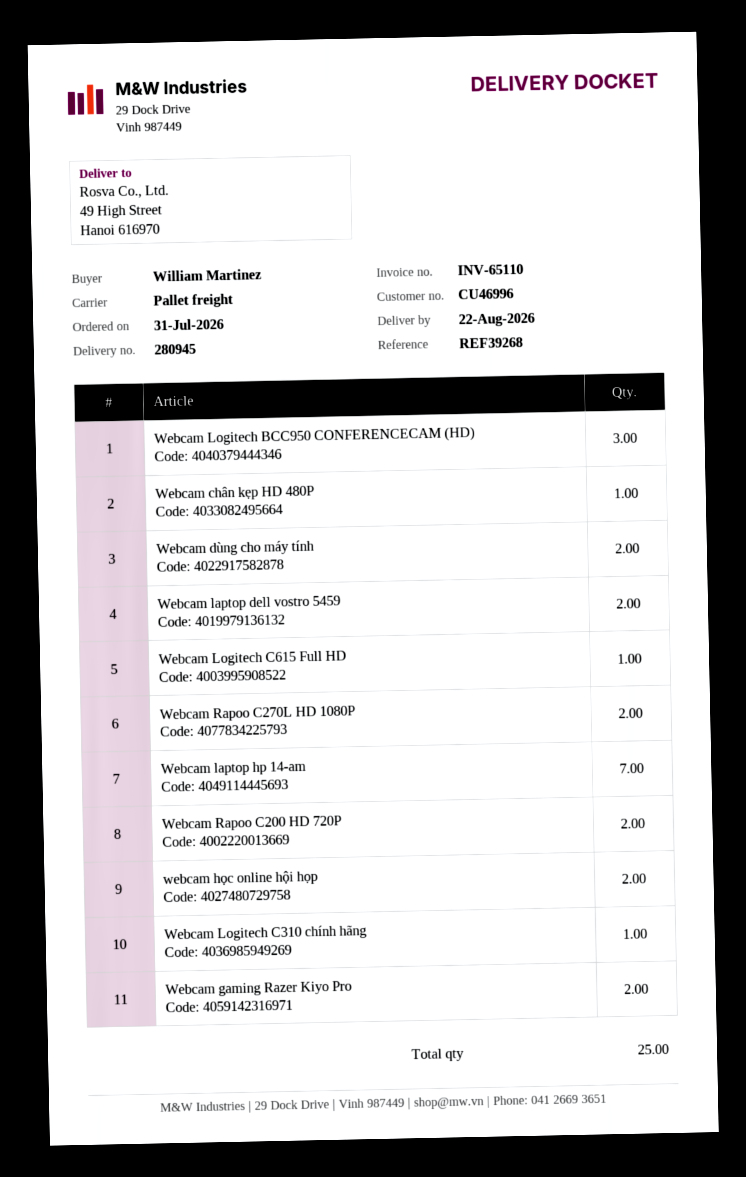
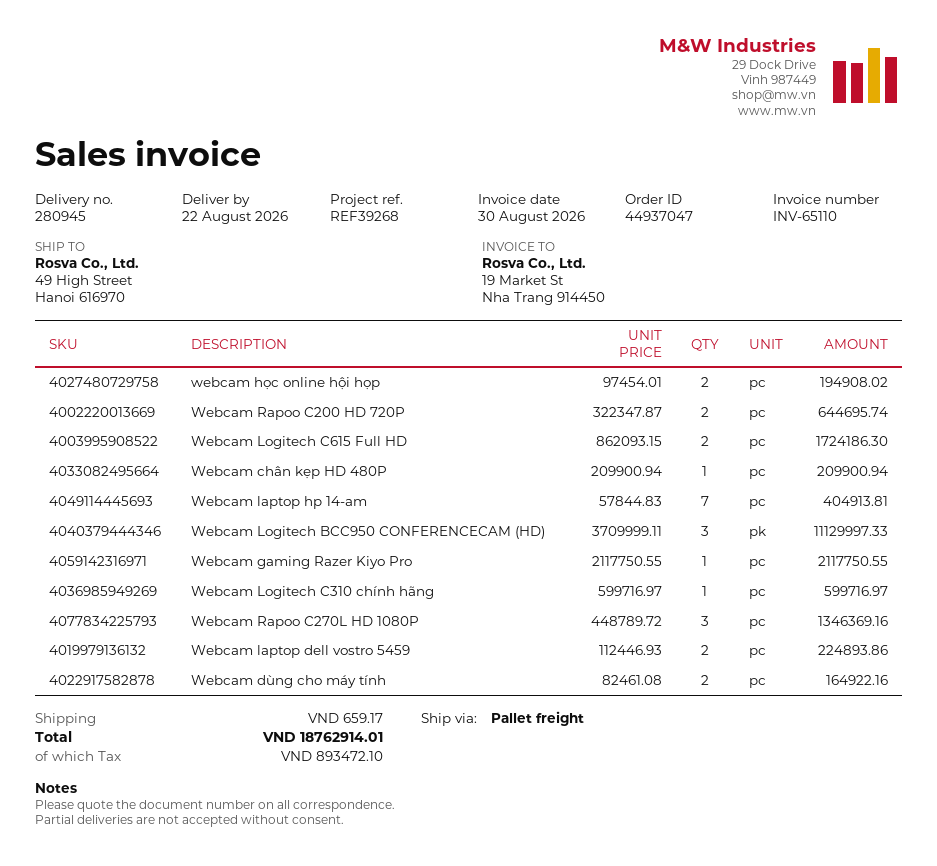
Webcam Logitech C615 Full HD: 1 -> 2
Webcam Rapoo C270L HD 1080P: 2 -> 3
Webcam gaming Razer Kiyo Pro: 2 -> 1

